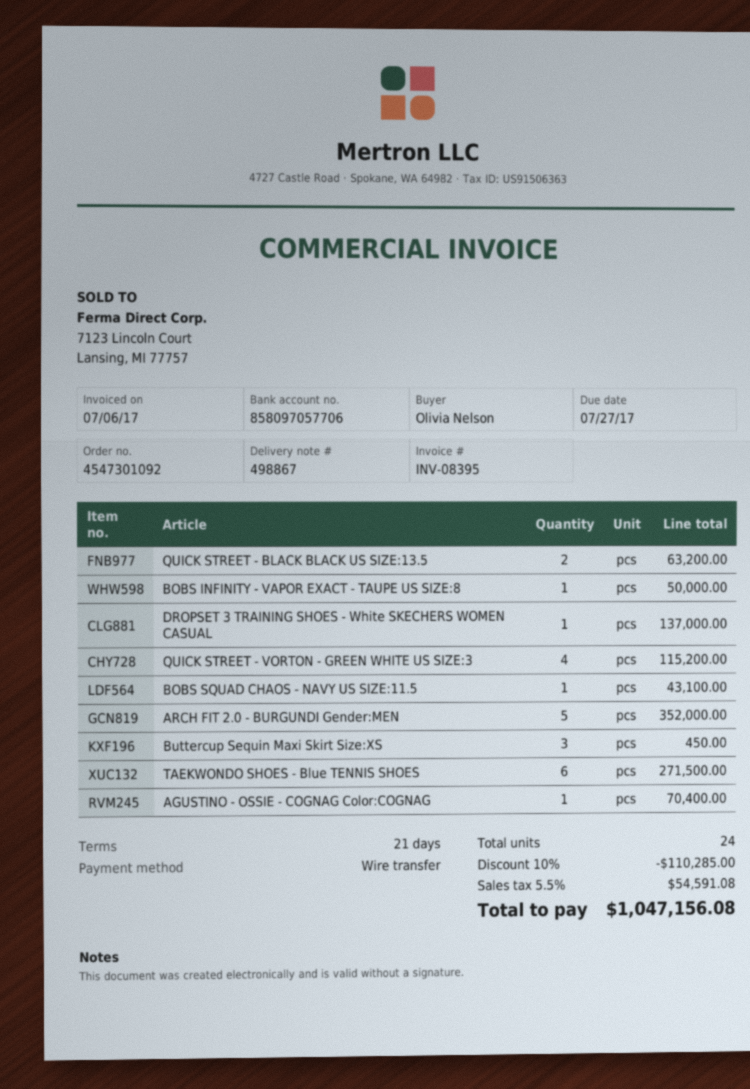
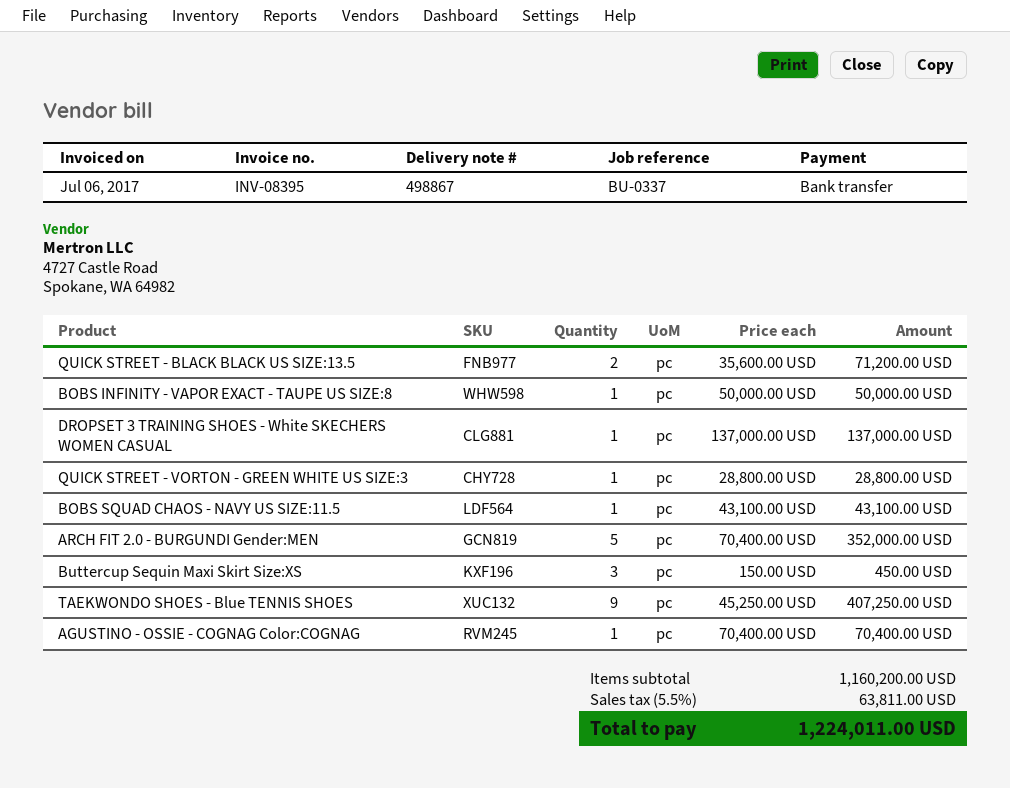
QUICK STREET - BLACK BLACK US SIZE:13.5: 2 for 63200.00 -> 2 for 71200.00
QUICK STREET - VORTON - GREEN WHITE US SIZE:3: 4 for 115200.00 -> 1 for 28800.00
TAEKWONDO SHOES - Blue TENNIS SHOES: 6 for 271500.00 -> 9 for 407250.00
discount: 10% = 110285.00 -> none
tax: 5.5% = 54591.08 -> 5.5% = 63811.00
total: 1047156.08 -> 1224011.00

